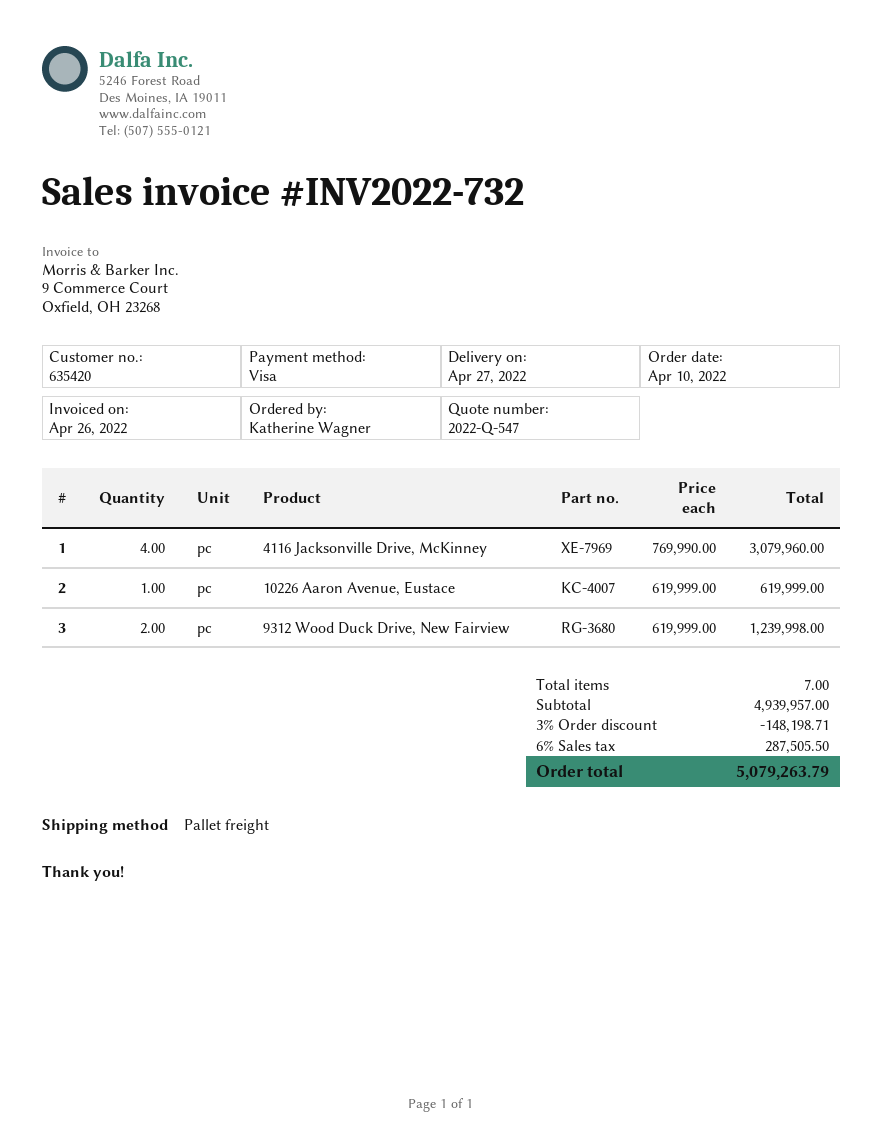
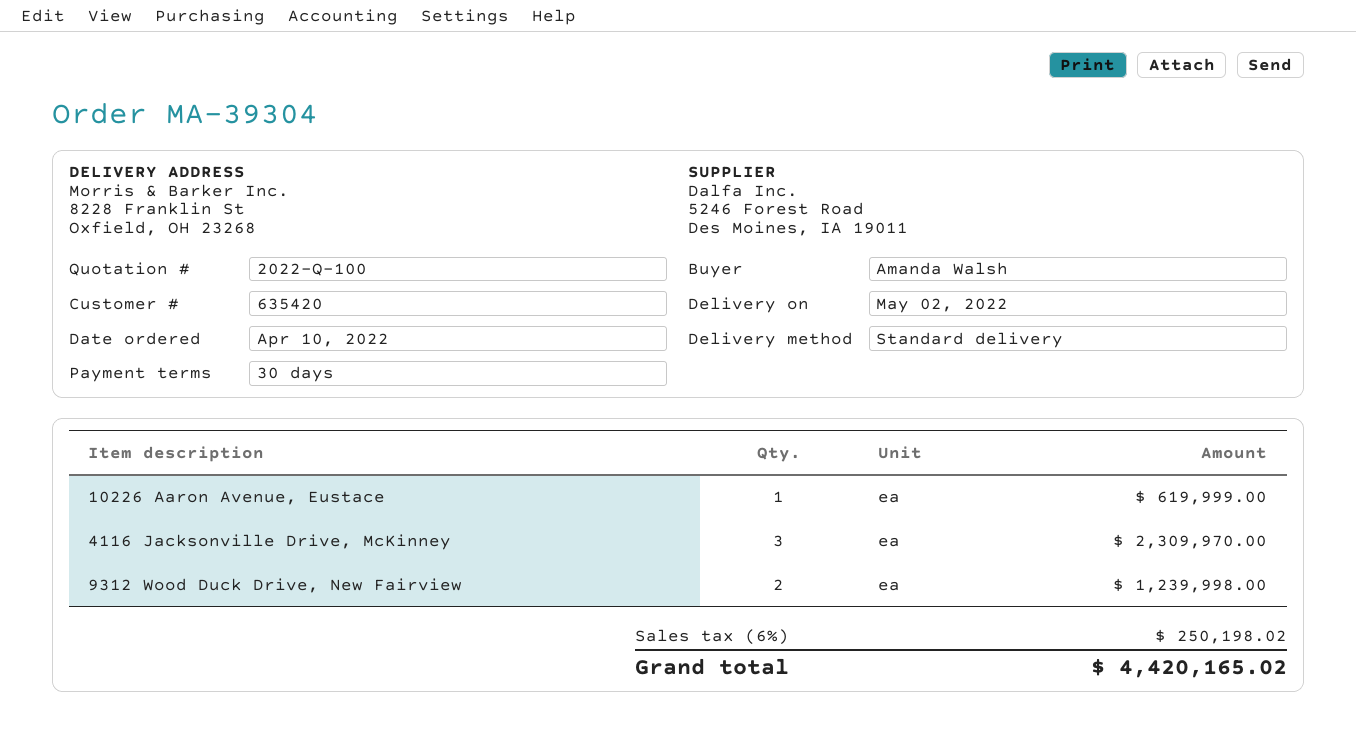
quote number: 2022-Q-547 -> 2022-Q-100
delivery date: 2022-04-27 -> 2022-05-02
ordered by: Katherine Wagner -> Amanda Walsh
shipping method: pallet freight -> standard
4116 Jacksonville Drive, McKinney: 4 for 3079960.00 -> 3 for 2309970.00
discount: 3% = 148198.71 -> none
tax: 6% = 287505.50 -> 6% = 250198.02
total: 5079263.79 -> 4420165.02

